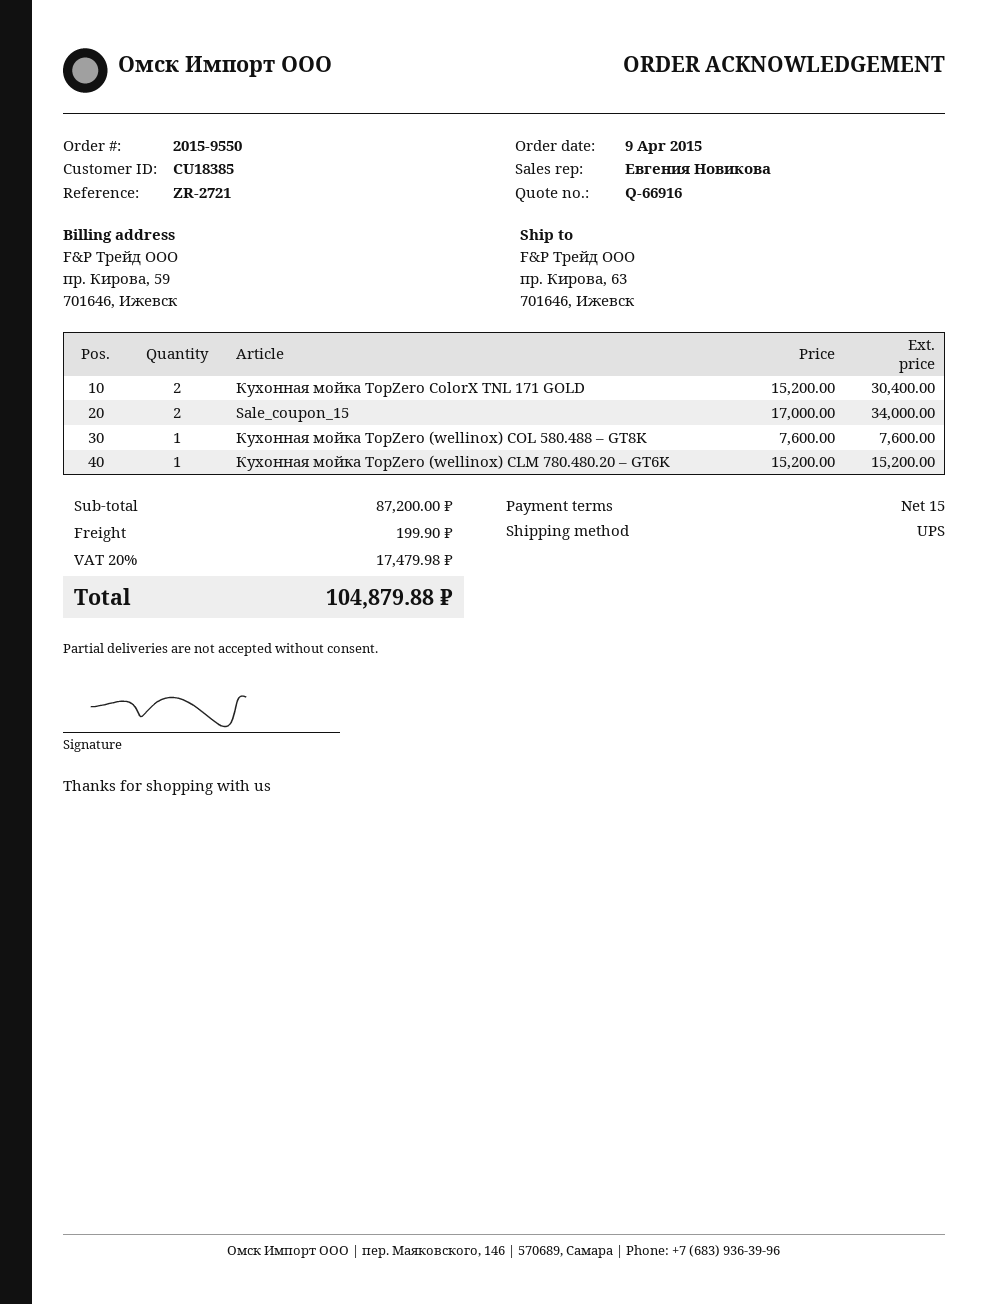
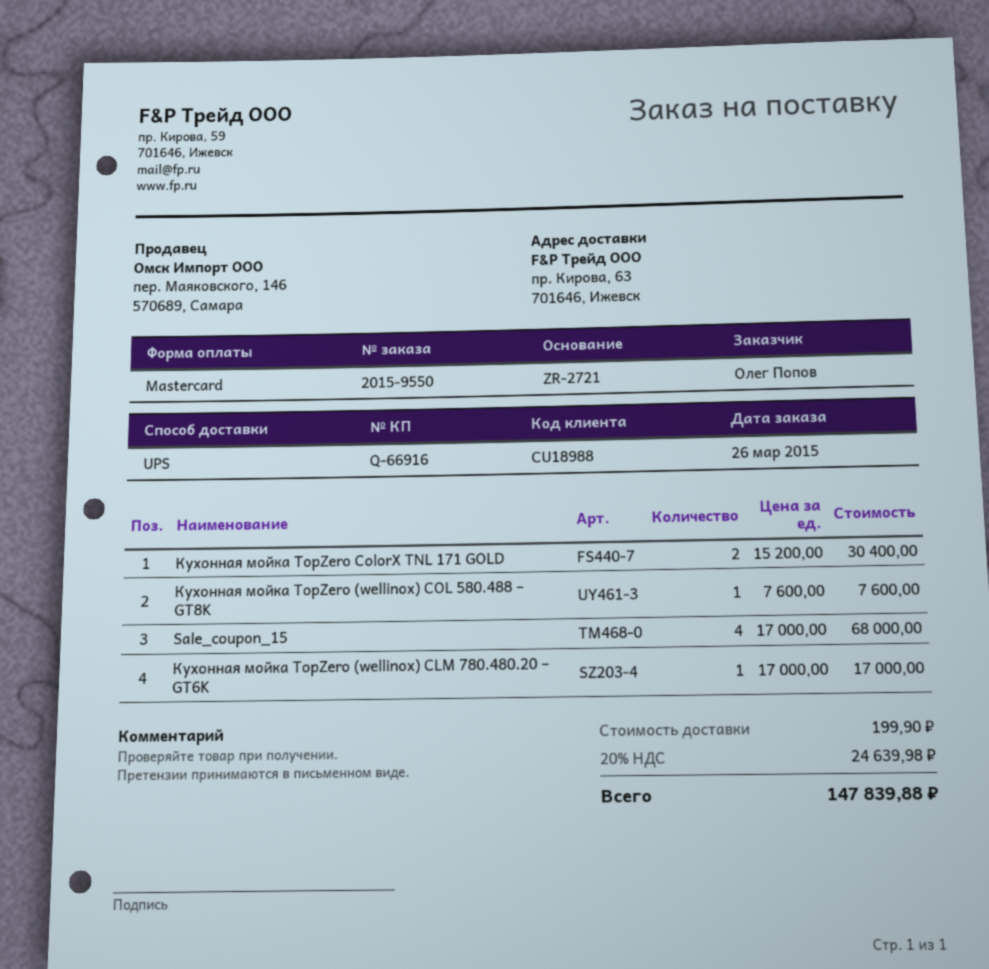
order date: 2015-04-09 -> 2015-03-26
customer number: CU18385 -> CU18988
Sale_coupon_15: 2 x 17000.00 = 34000.00 -> 4 x 17000.00 = 68000.00
Кухонная мойка TopZero (wellinox) CLM 780.480.20 – GT6K: 1 x 15200.00 = 15200.00 -> 1 x 17000.00 = 17000.00
tax: 20% = 17479.98 -> 20% = 24639.98
total: 104879.88 -> 147839.88

